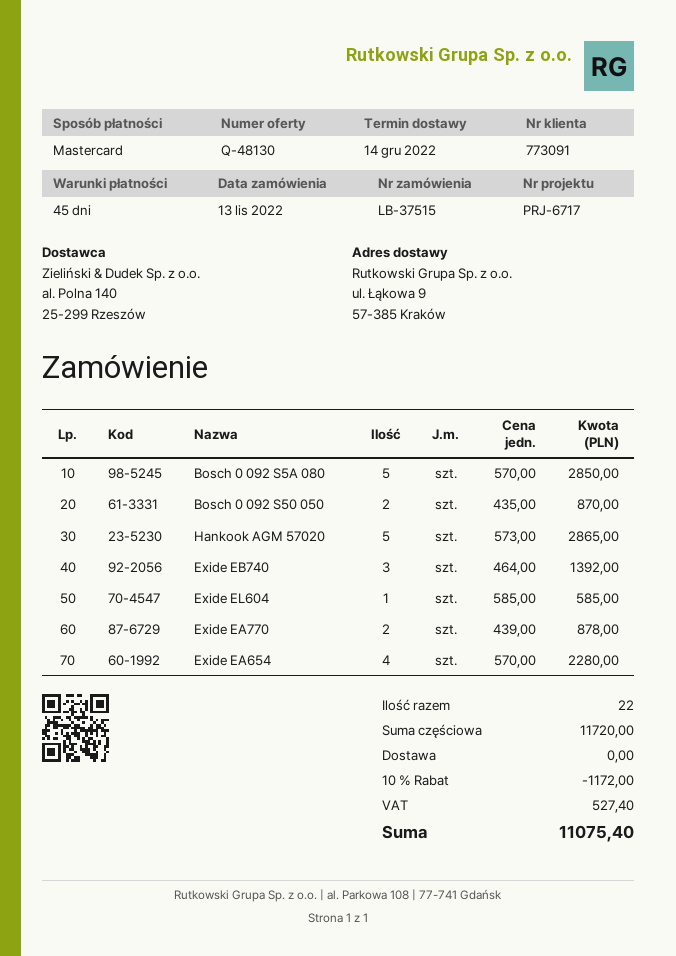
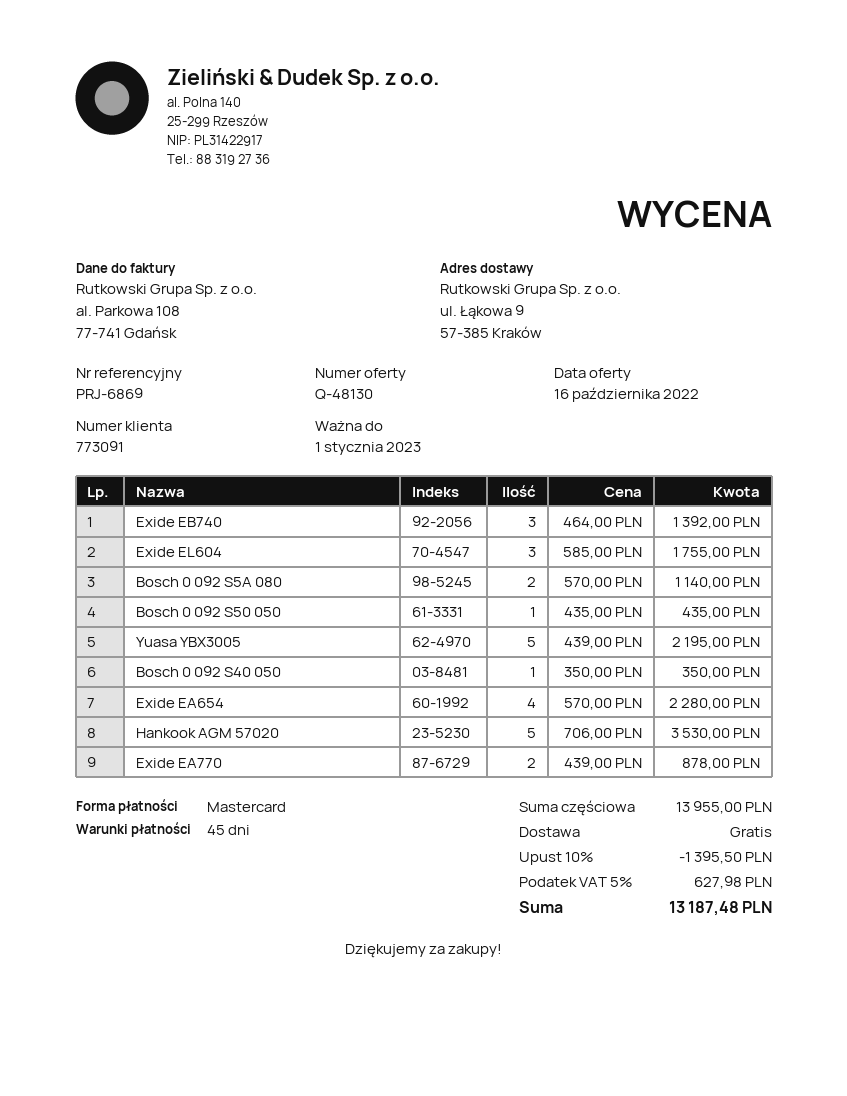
reference: PRJ-6717 -> PRJ-6869
Bosch 0 092 S5A 080: 5 x 570.00 = 2850.00 -> 2 x 570.00 = 1140.00
Bosch 0 092 S50 050: 2 x 435.00 = 870.00 -> 1 x 435.00 = 435.00
Hankook AGM 57020: 5 x 573.00 = 2865.00 -> 5 x 706.00 = 3530.00
Exide EL604: 1 x 585.00 = 585.00 -> 3 x 585.00 = 1755.00
Yuasa YBX3005: none -> 5 x 439.00 = 2195.00
Bosch 0 092 S40 050: none -> 1 x 350.00 = 350.00
subtotal: 11720.00 -> 13955.00
discount: 10% = 1172.00 -> 10% = 1395.50
tax: 527.40 -> 627.98
total: 11075.40 -> 13187.48

